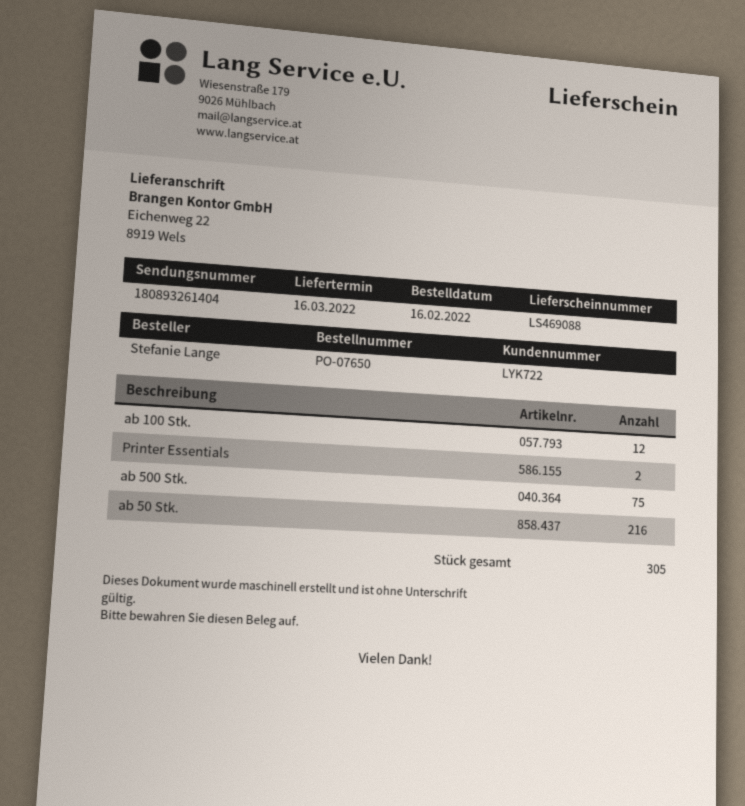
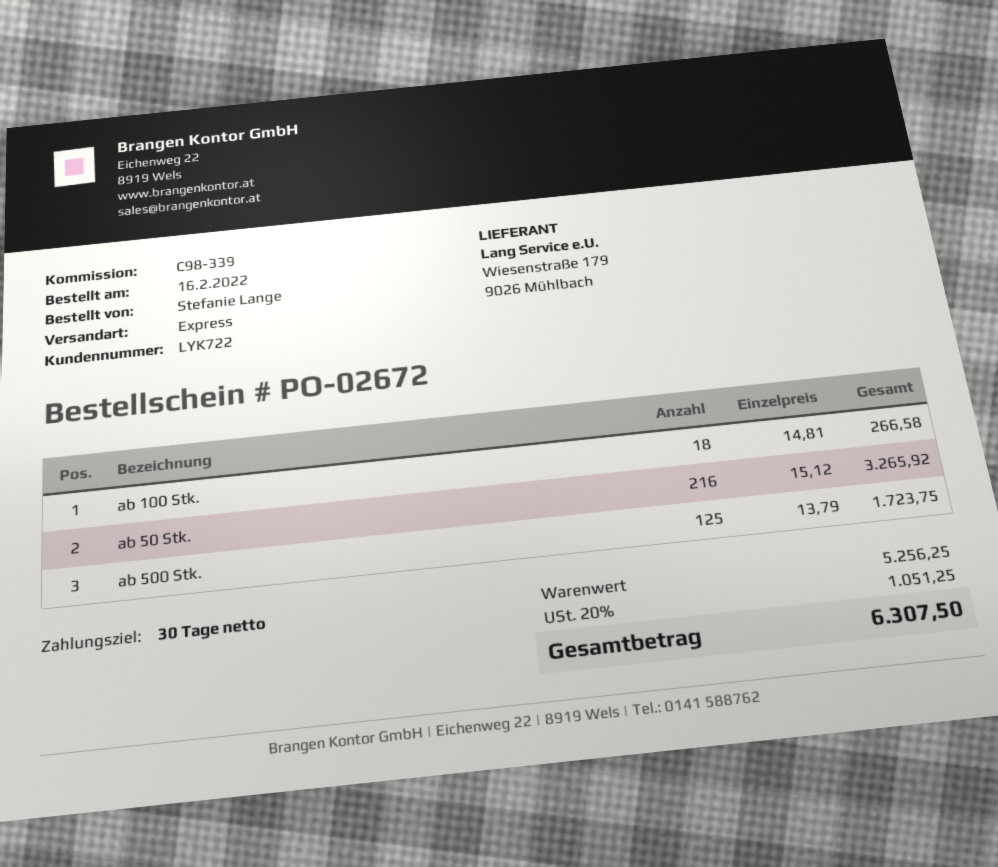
order number: PO-07650 -> PO-02672
ab 100 Stk.: 12 -> 18
Printer Essentials: 2 -> none
ab 500 Stk.: 75 -> 125

